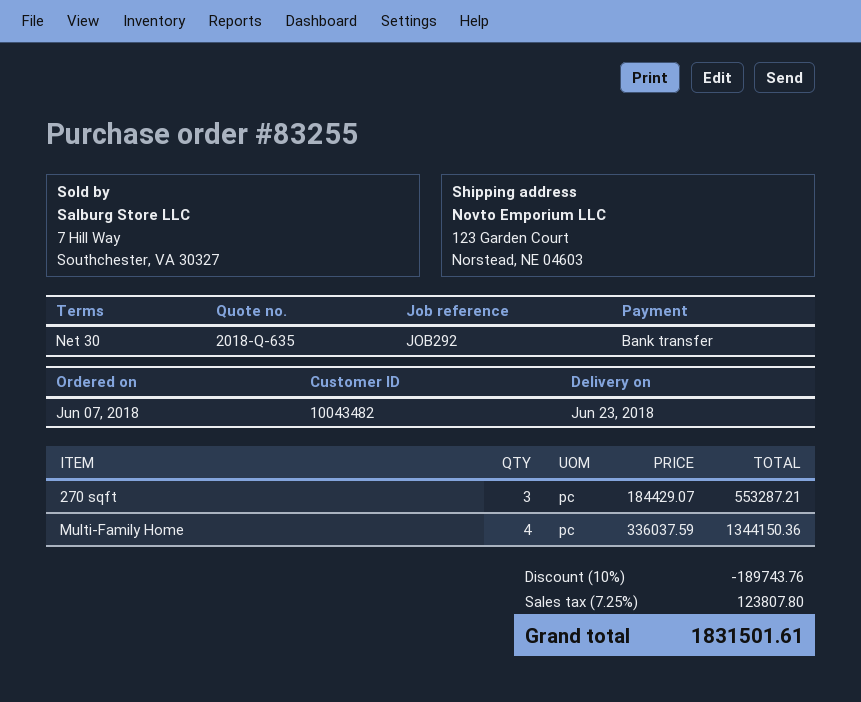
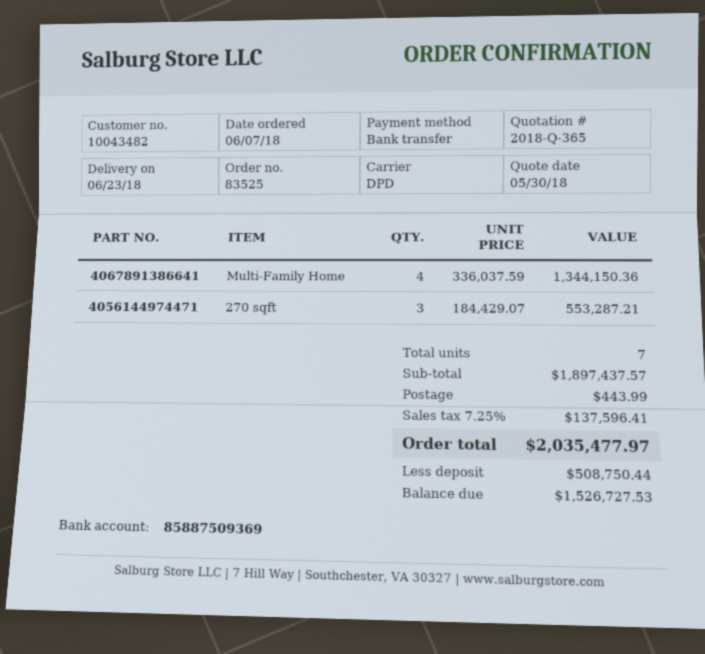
quote number: 2018-Q-635 -> 2018-Q-365
order number: 83255 -> 83525
discount: 10% = 189743.76 -> none
shipping: none -> 443.99
tax: 7.25% = 123807.80 -> 7.25% = 137596.41
total: 1831501.61 -> 2035477.97

